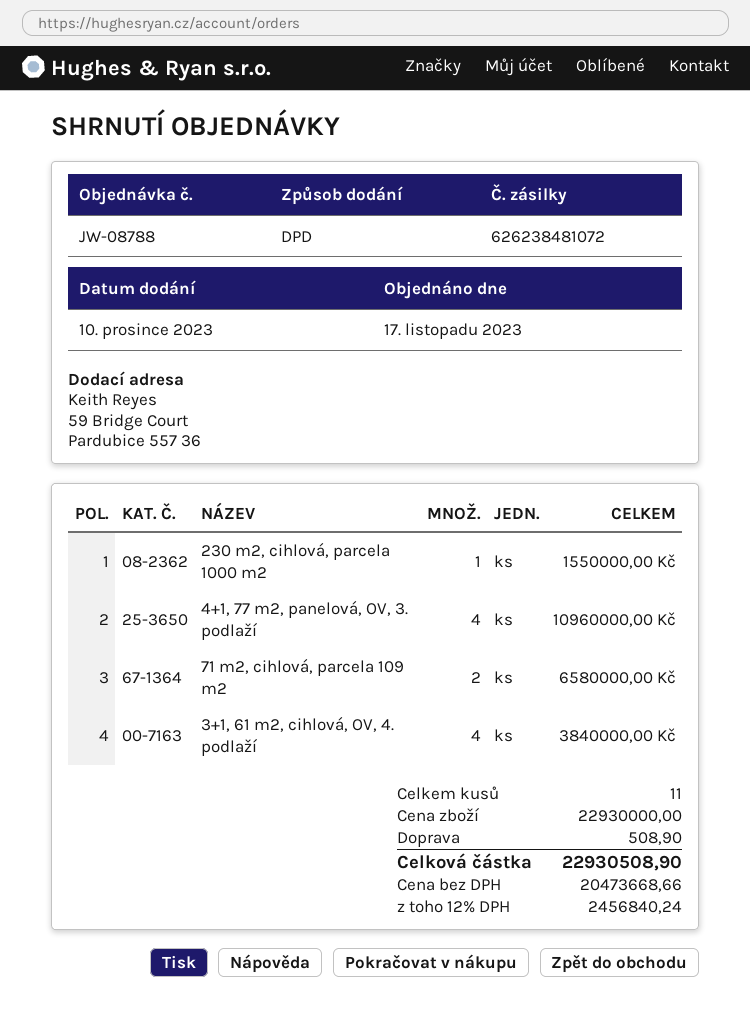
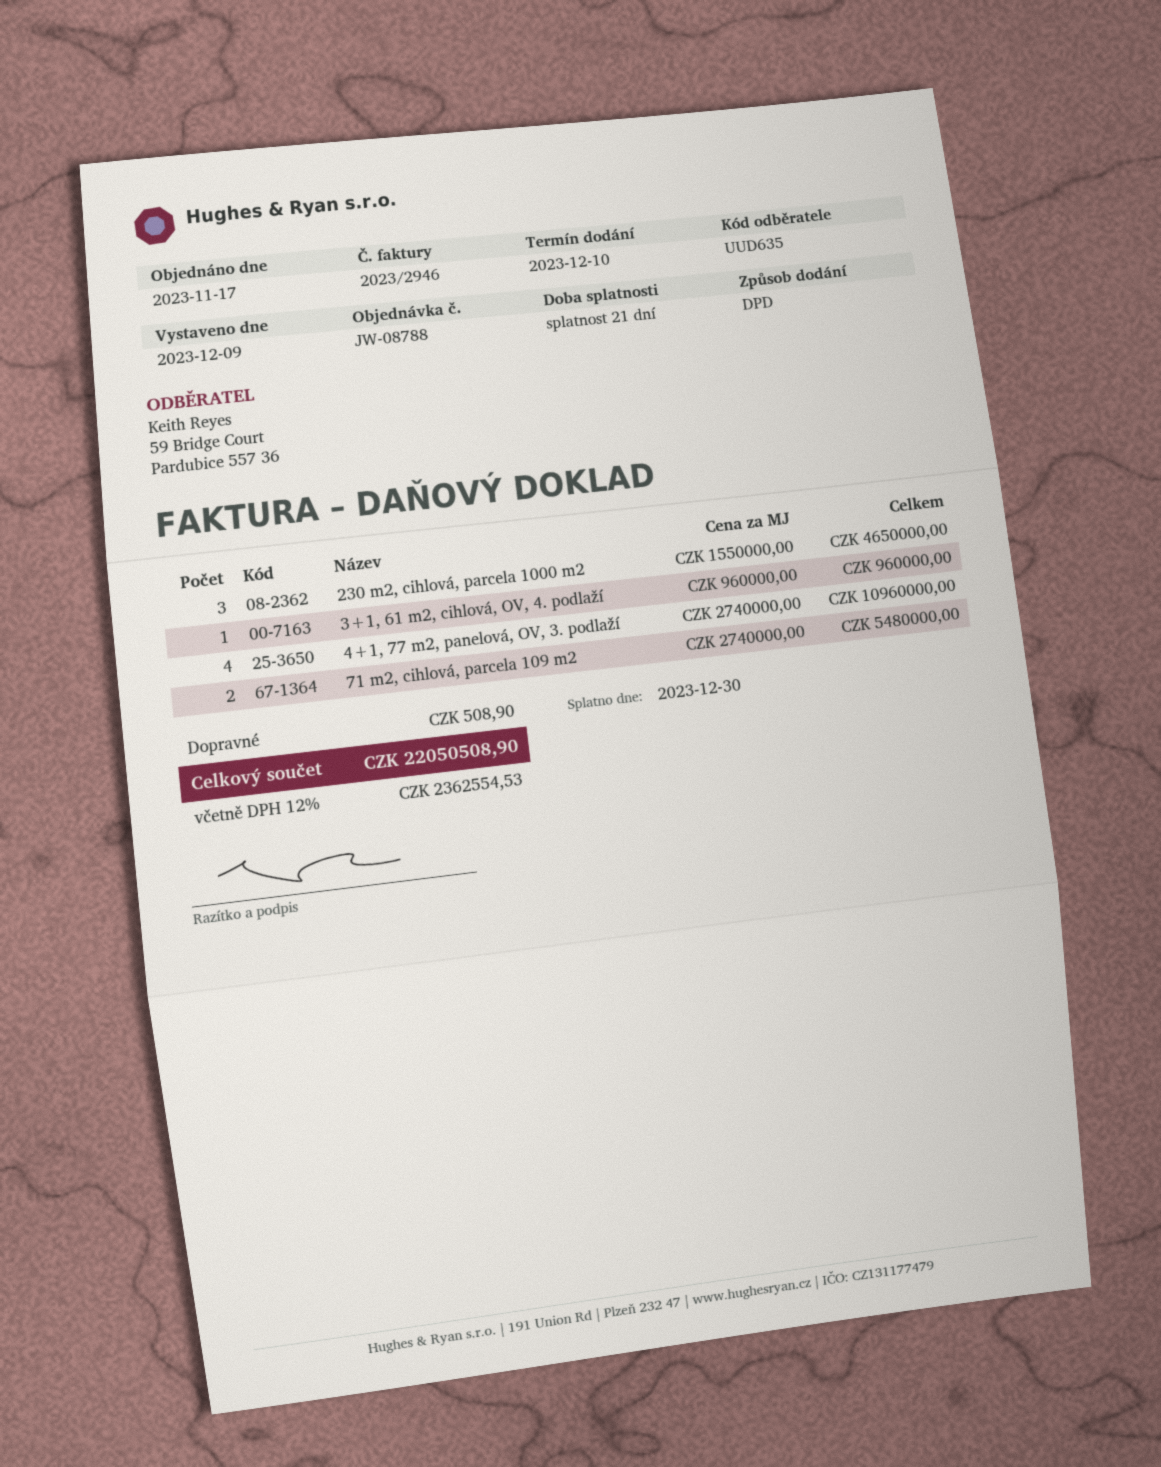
230 m2, cihlová, parcela 1000 m2: 1 for 1550000.00 -> 3 for 4650000.00
71 m2, cihlová, parcela 109 m2: 2 for 6580000.00 -> 2 for 5480000.00
3+1, 61 m2, cihlová, OV, 4. podlaží: 4 for 3840000.00 -> 1 for 960000.00
tax: 12% = 2456840.24 -> 12% = 2362554.53
total: 22930508.90 -> 22050508.90

